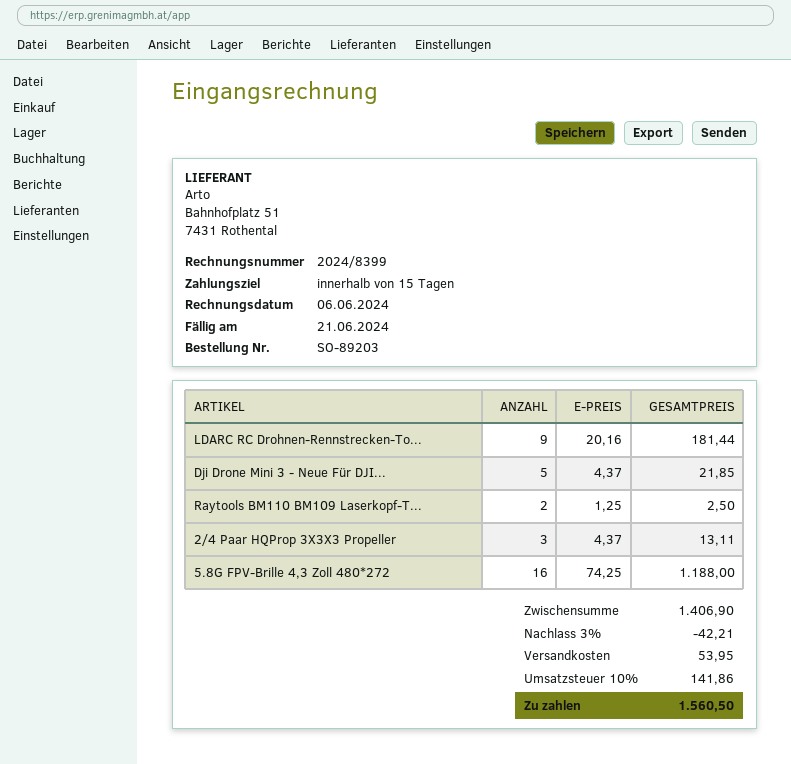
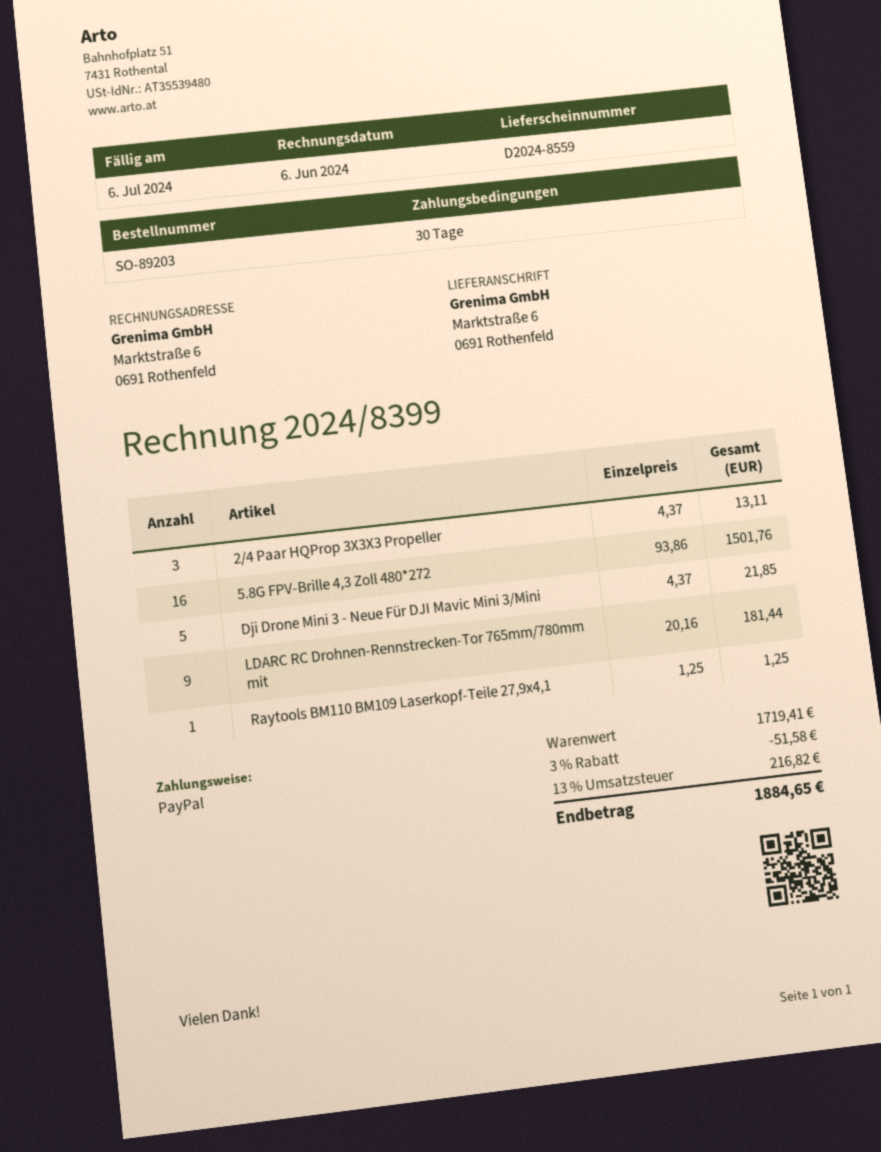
payment terms: 15 days -> 30 days
due date: 2024-06-21 -> 2024-07-06
Raytools BM110 BM109 Laserkopf-T...: 2 x 1.25 = 2.50 -> 1 x 1.25 = 1.25
5.8G FPV-Brille 4,3 Zoll 480*272: 16 x 74.25 = 1188.00 -> 16 x 93.86 = 1501.76
subtotal: 1406.90 -> 1719.41
discount: 3% = 42.21 -> 3% = 51.58
shipping: 53.95 -> none
tax: 10% = 141.86 -> 13% = 216.82
total: 1560.50 -> 1884.65

